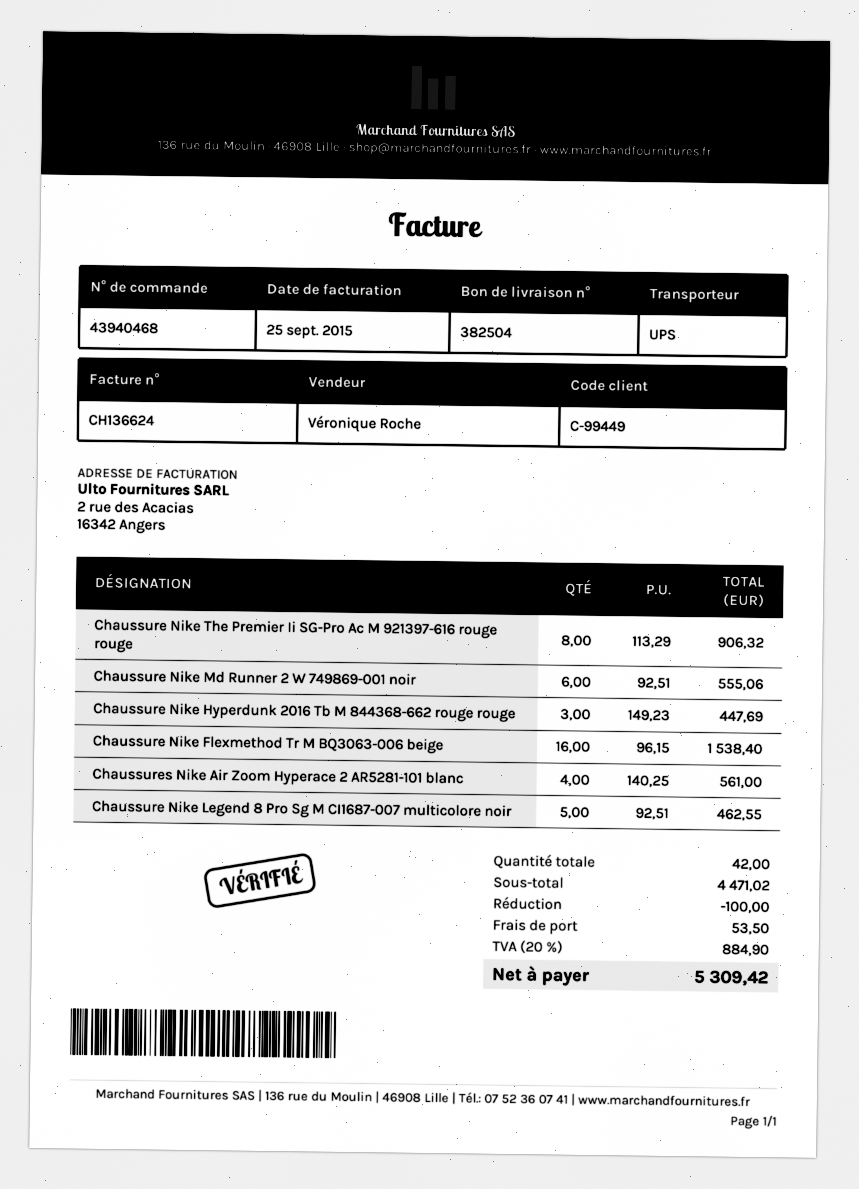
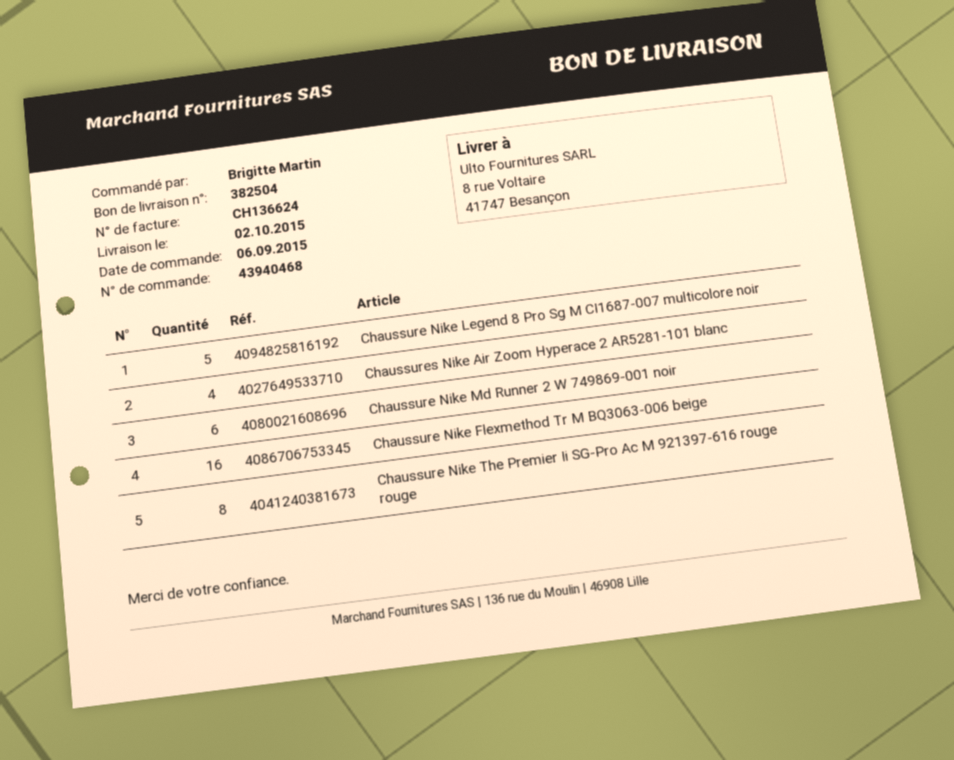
Chaussure Nike Hyperdunk 2016 Tb M 844368-662 rouge rouge: 3 -> none

